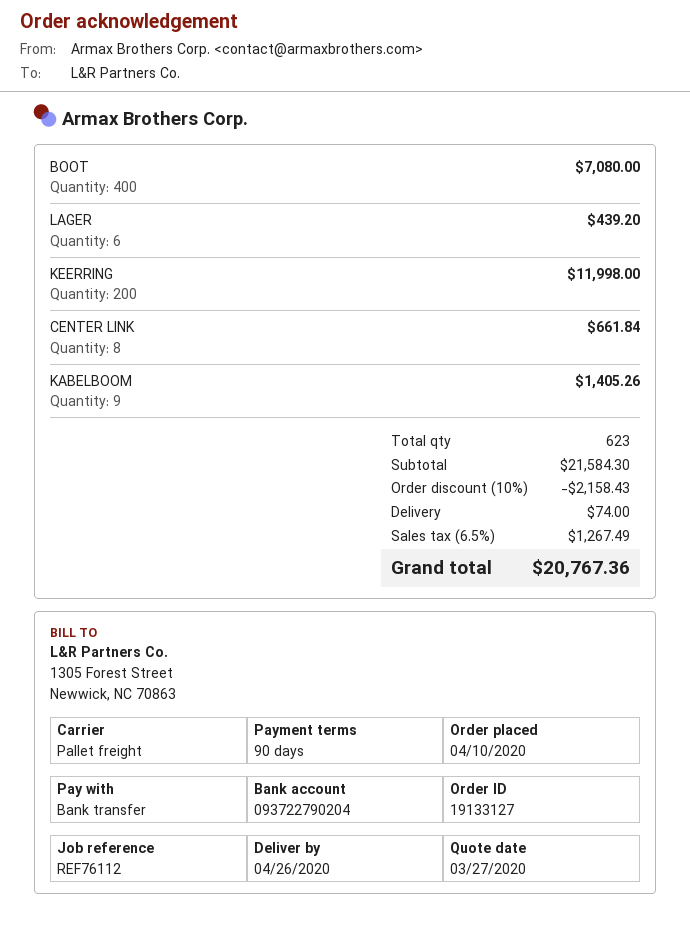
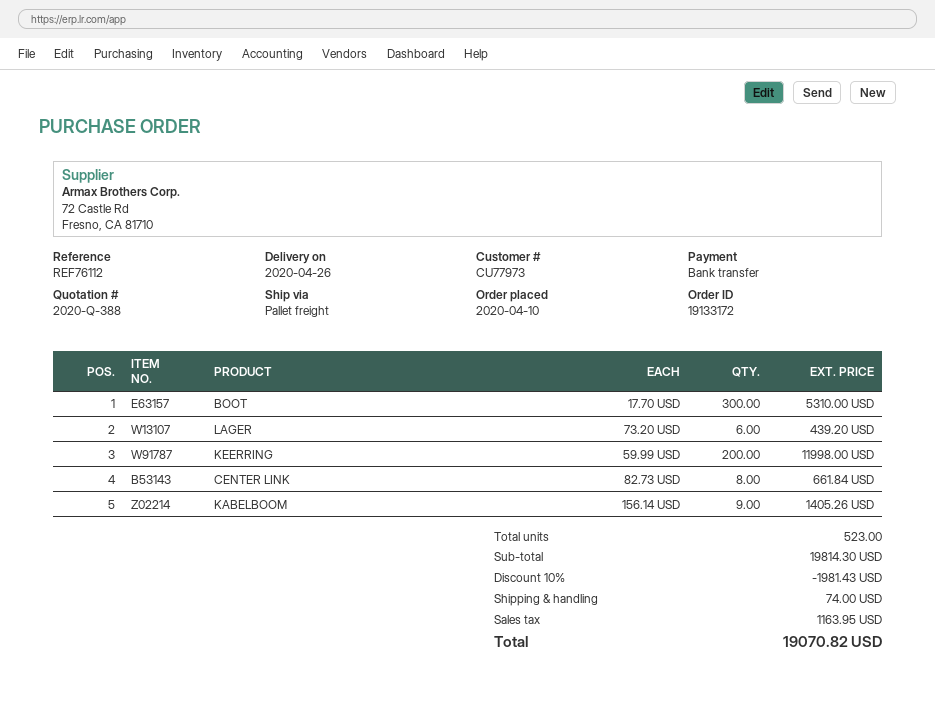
order number: 19133127 -> 19133172
BOOT: 400 for 7080.00 -> 300 for 5310.00
total quantity: 623 -> 523
subtotal: 21584.30 -> 19814.30
discount: 10% = 2158.43 -> 10% = 1981.43
tax: 1267.49 -> 1163.95
total: 20767.36 -> 19070.82

